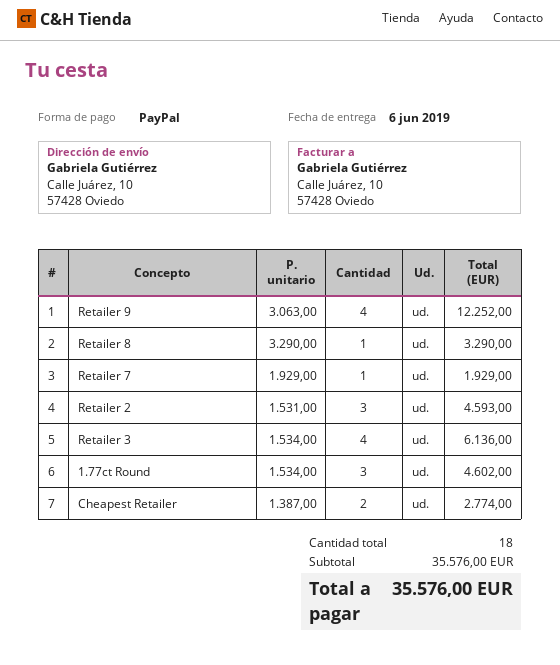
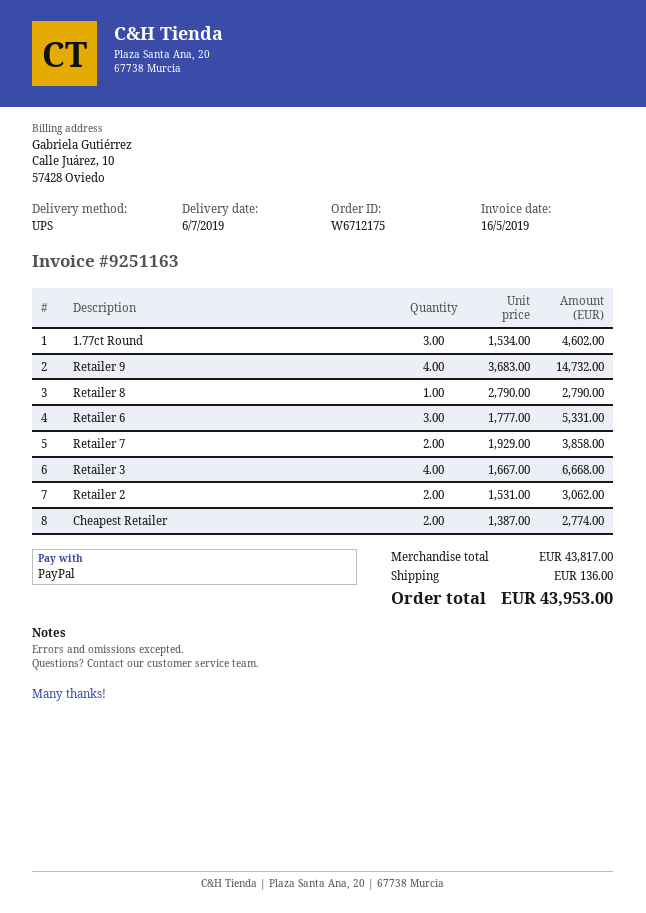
delivery date: 2019-06-06 -> 2019-07-06
Retailer 9: 4 x 3063.00 = 12252.00 -> 4 x 3683.00 = 14732.00
Retailer 8: 1 x 3290.00 = 3290.00 -> 1 x 2790.00 = 2790.00
Retailer 7: 1 x 1929.00 = 1929.00 -> 2 x 1929.00 = 3858.00
Retailer 2: 3 x 1531.00 = 4593.00 -> 2 x 1531.00 = 3062.00
Retailer 3: 4 x 1534.00 = 6136.00 -> 4 x 1667.00 = 6668.00
Retailer 6: none -> 3 x 1777.00 = 5331.00
subtotal: 35576.00 -> 43817.00
shipping: none -> 136.00
total: 35576.00 -> 43953.00

